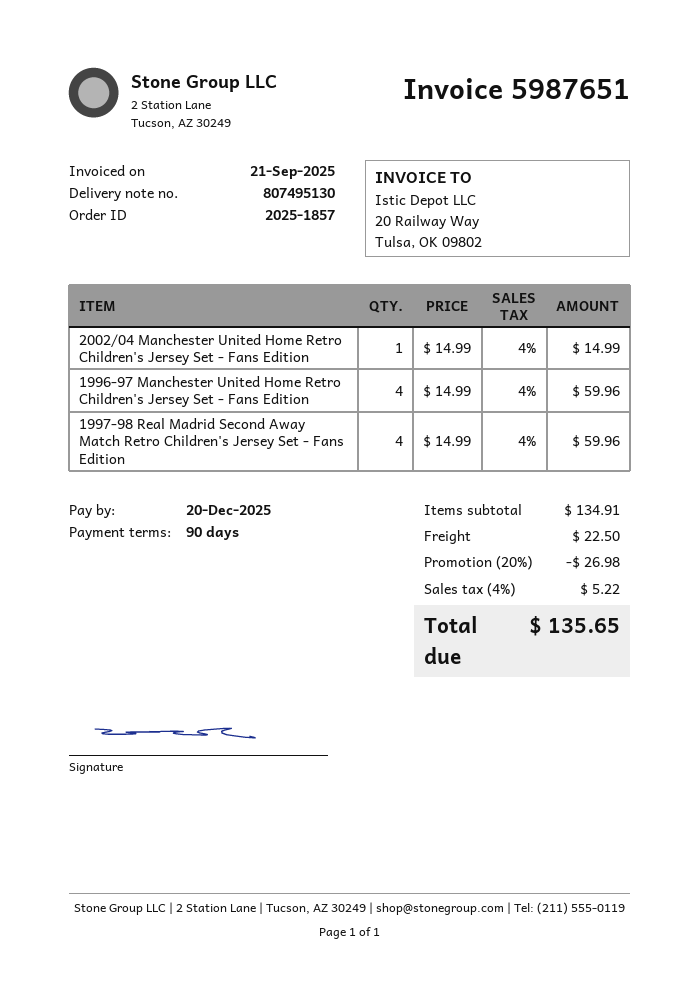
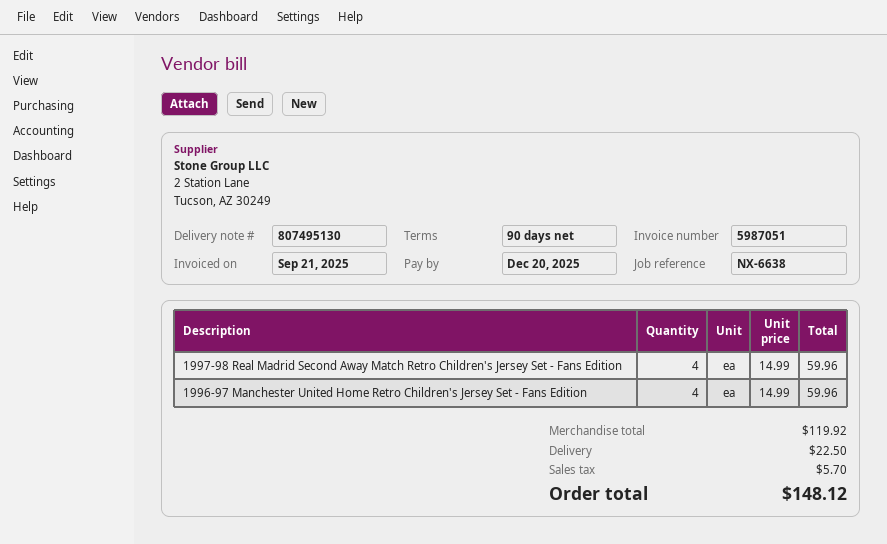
invoice number: 5987651 -> 5987051
2002/04 Manchester United Home Retro Children's Jersey Set - Fans Edition: 1 x 14.99 = 14.99 -> none
subtotal: 134.91 -> 119.92
discount: 20% = 26.98 -> none
tax: 5.22 -> 5.70
total: 135.65 -> 148.12

